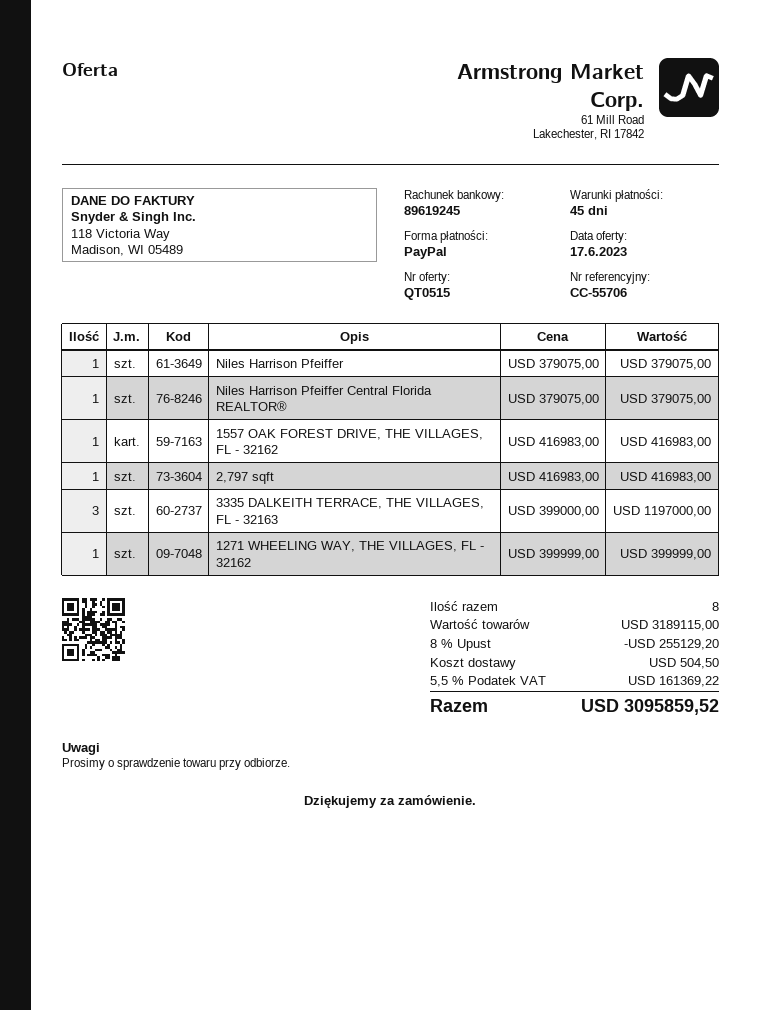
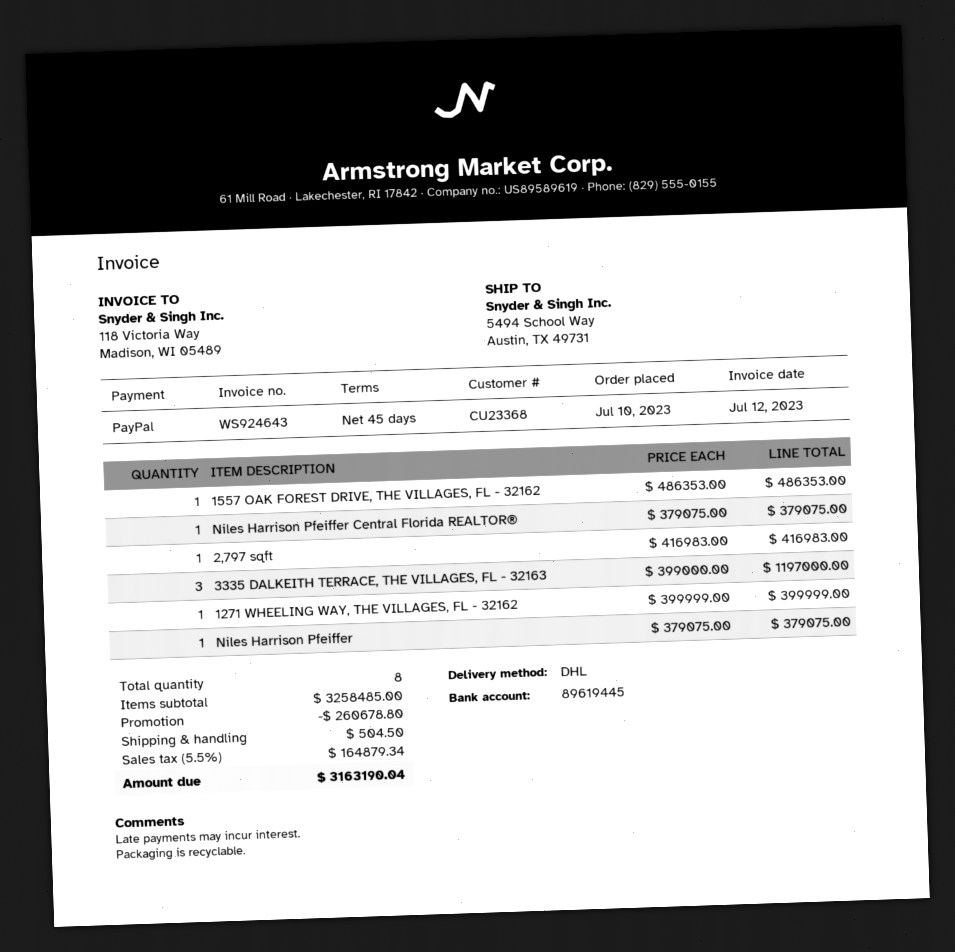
bank account: 89619245 -> 89619445
1557 OAK FOREST DRIVE, THE VILLAGES, FL - 32162: 1 x 416983.00 = 416983.00 -> 1 x 486353.00 = 486353.00
subtotal: 3189115.00 -> 3258485.00
discount: 255129.20 -> 260678.80
tax: 5.5% = 161369.22 -> 5.5% = 164879.34
total: 3095859.52 -> 3163190.04

